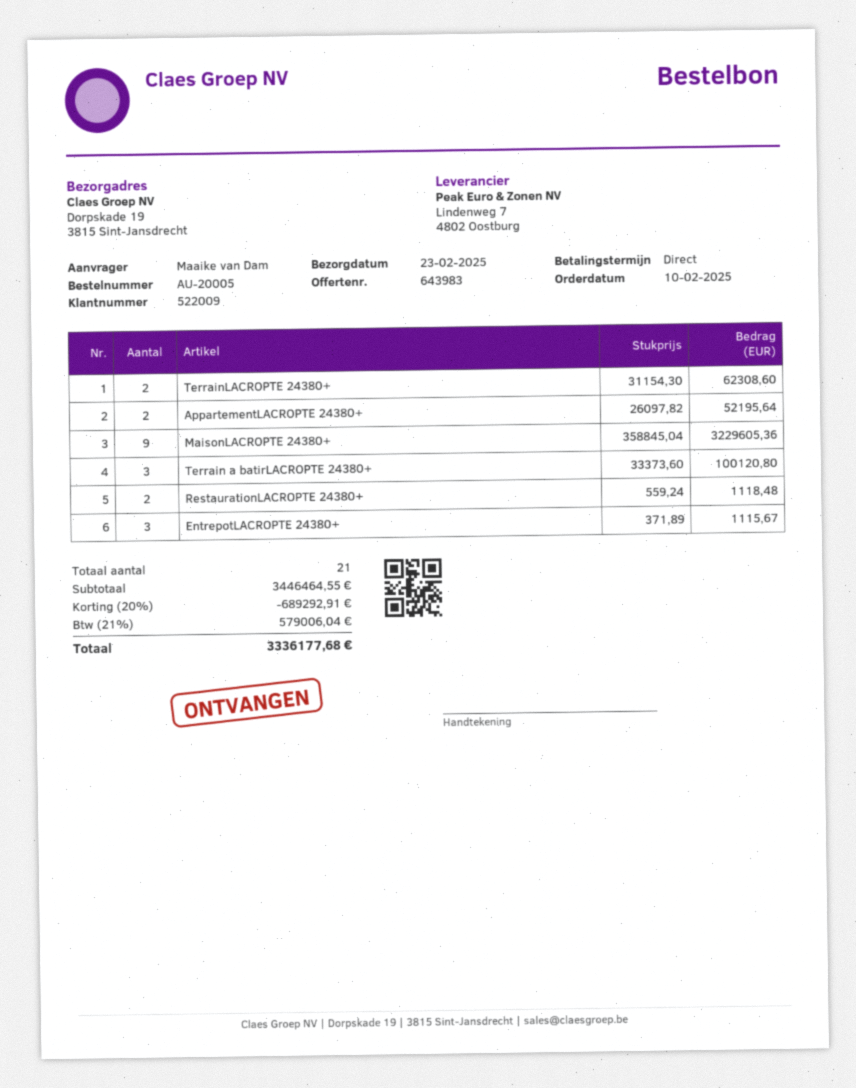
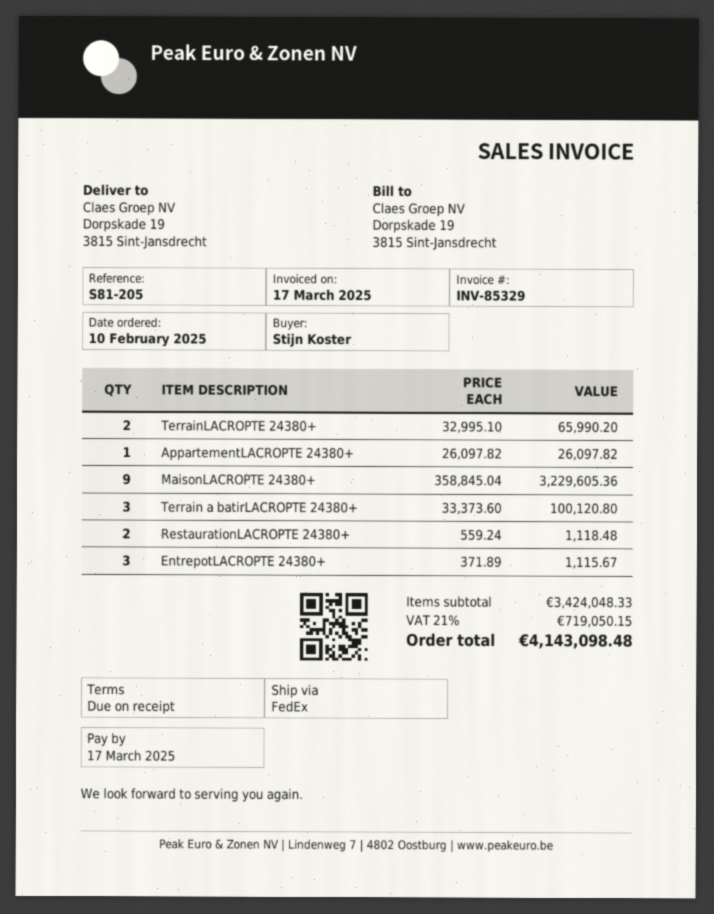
ordered by: Maaike van Dam -> Stijn Koster
TerrainLACROPTE 24380+: 2 x 31154.30 = 62308.60 -> 2 x 32995.10 = 65990.20
AppartementLACROPTE 24380+: 2 x 26097.82 = 52195.64 -> 1 x 26097.82 = 26097.82
subtotal: 3446464.55 -> 3424048.33
discount: 20% = 689292.91 -> none
tax: 21% = 579006.04 -> 21% = 719050.15
total: 3336177.68 -> 4143098.48

